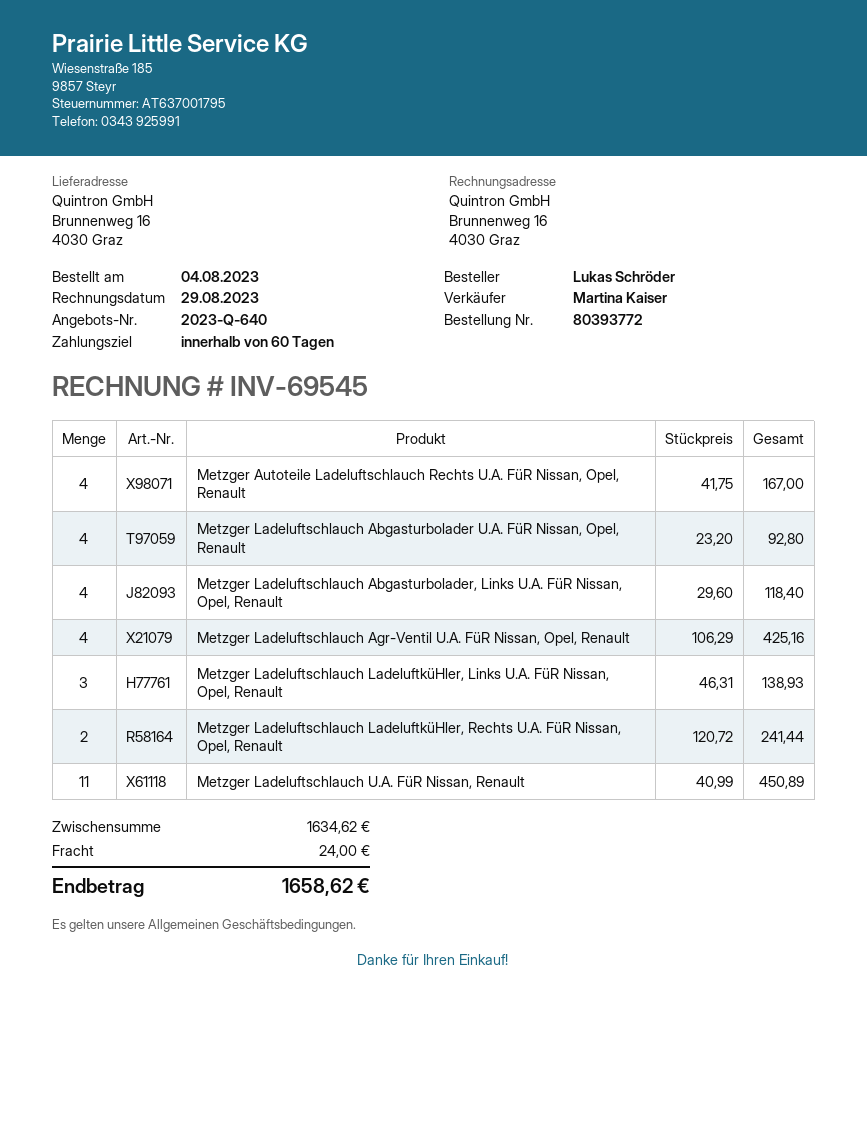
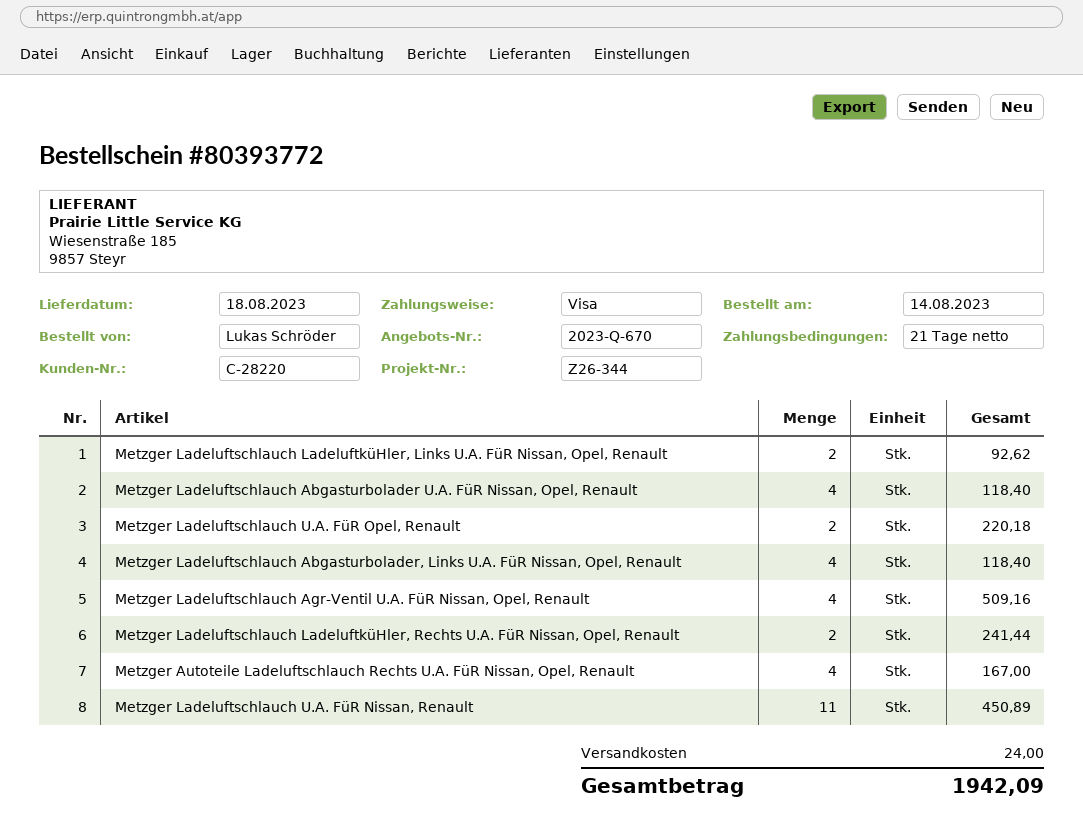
quote number: 2023-Q-640 -> 2023-Q-670
order date: 2023-08-04 -> 2023-08-14
payment terms: 60 days -> 21 days
Metzger Ladeluftschlauch Abgasturbolader U.A. FüR Nissan, Opel, Renault: 4 for 92.80 -> 4 for 118.40
Metzger Ladeluftschlauch Agr-Ventil U.A. FüR Nissan, Opel, Renault: 4 for 425.16 -> 4 for 509.16
Metzger Ladeluftschlauch LadeluftküHler, Links U.A. FüR Nissan, Opel, Renault: 3 for 138.93 -> 2 for 92.62
Metzger Ladeluftschlauch U.A. FüR Opel, Renault: none -> 2 for 220.18
total: 1658.62 -> 1942.09

